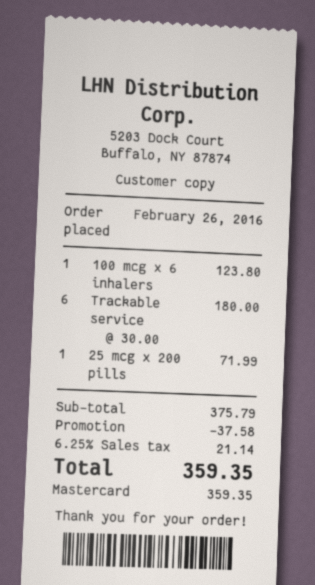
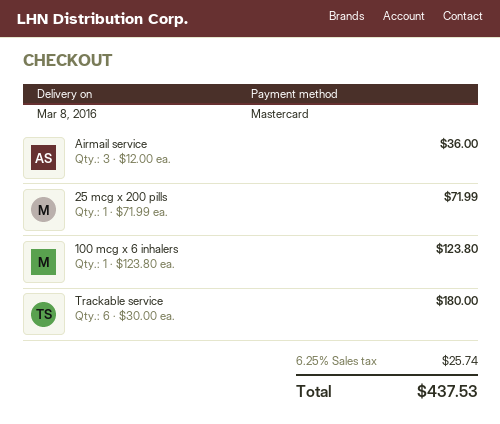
Airmail service: none -> 3 x 12.00 = 36.00
discount: 37.58 -> none
tax: 6.25% = 21.14 -> 6.25% = 25.74
total: 359.35 -> 437.53

